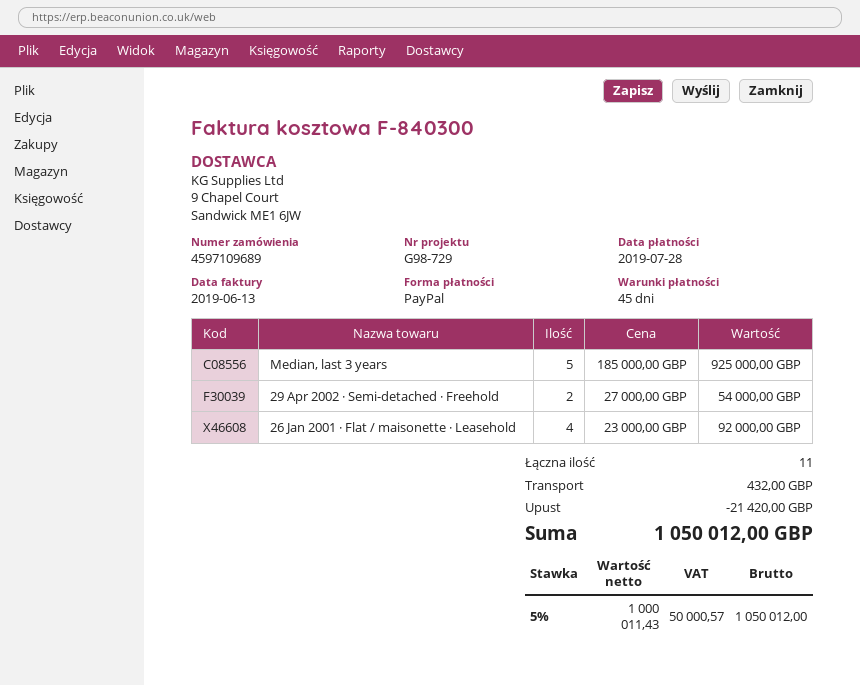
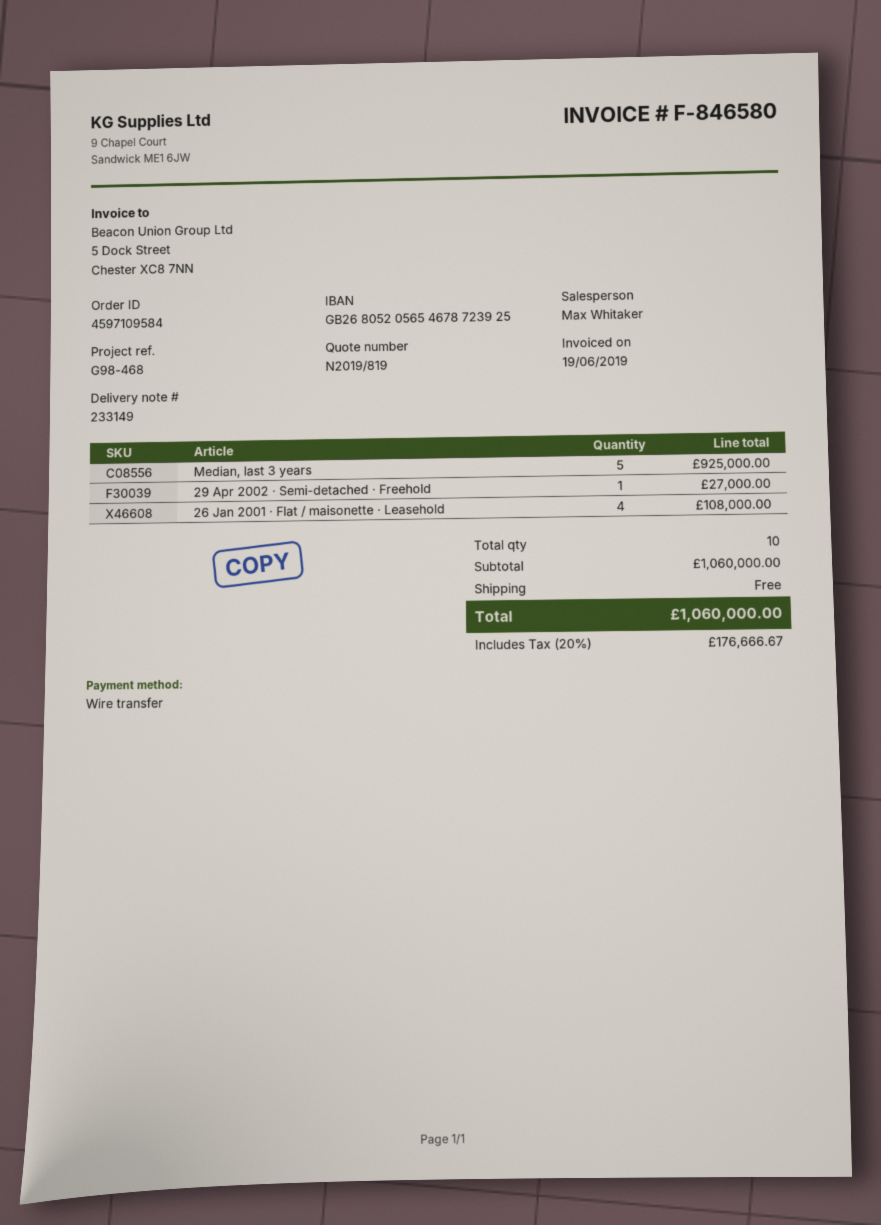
order number: 4597109689 -> 4597109584
invoice number: F-840300 -> F-846580
invoice date: 2019-06-13 -> 2019-06-19
reference: G98-729 -> G98-468
payment method: PayPal -> bank transfer
29 Apr 2002 · Semi-detached · Freehold: 2 for 54000.00 -> 1 for 27000.00
26 Jan 2001 · Flat / maisonette · Leasehold: 4 for 92000.00 -> 4 for 108000.00
total quantity: 11 -> 10
discount: 21420.00 -> none
shipping: 432.00 -> 0.00
tax: 5% = 50000.57 -> 20% = 176666.67
total: 1050012.00 -> 1060000.00

